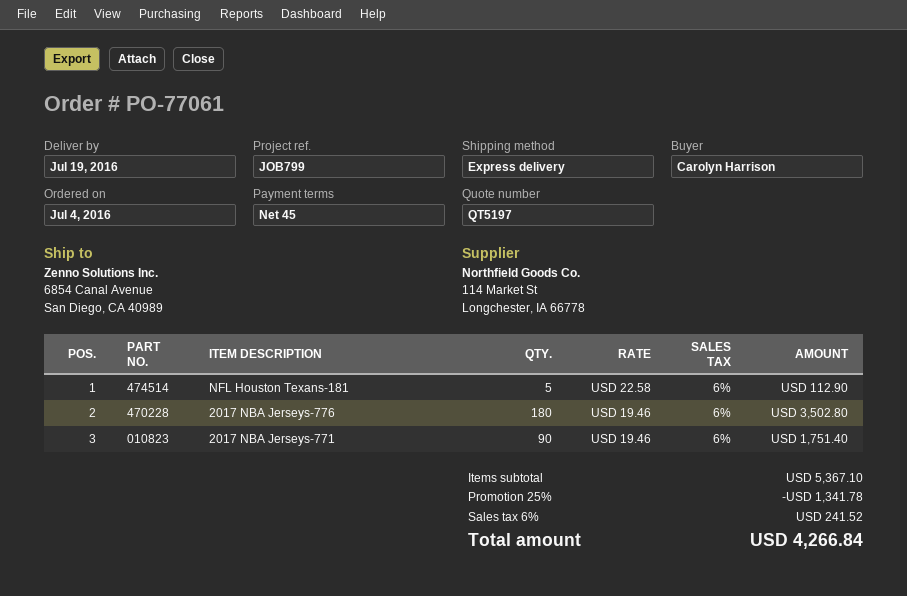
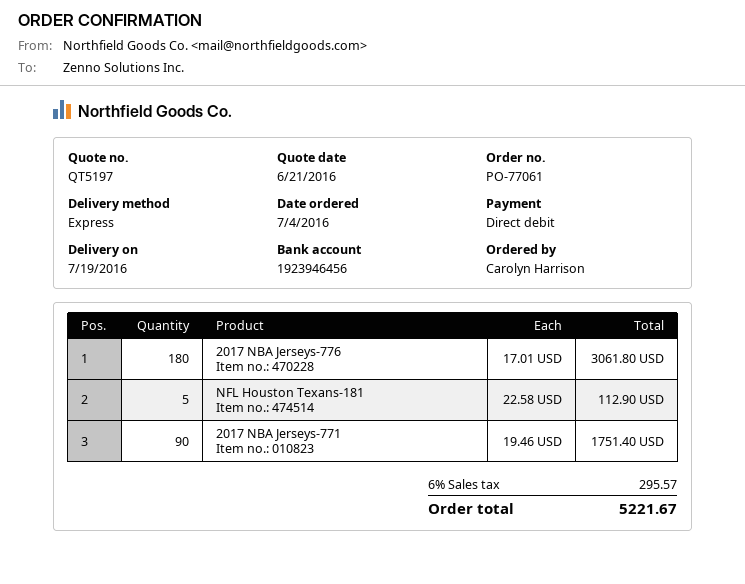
2017 NBA Jerseys-776: 180 x 19.46 = 3502.80 -> 180 x 17.01 = 3061.80
discount: 25% = 1341.78 -> none
tax: 6% = 241.52 -> 6% = 295.57
total: 4266.84 -> 5221.67

